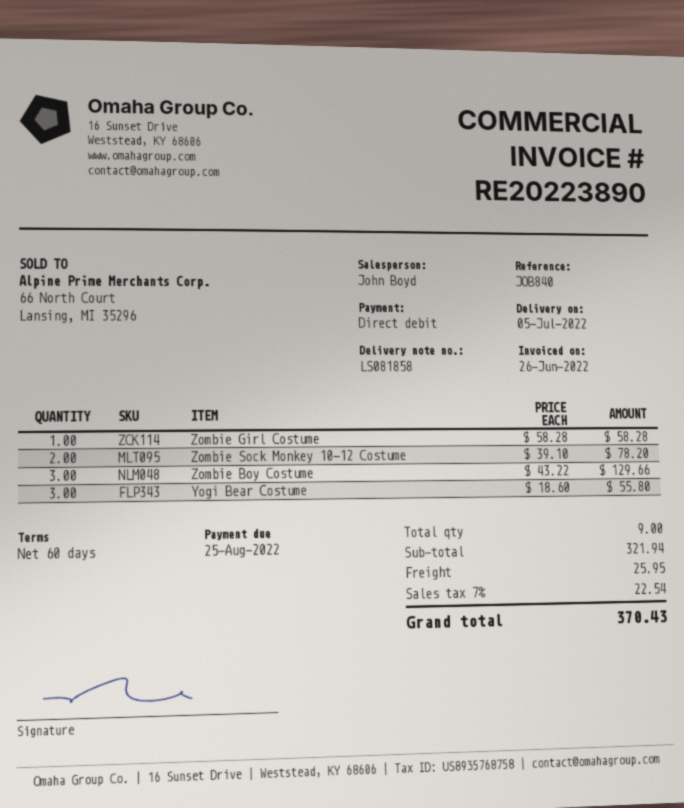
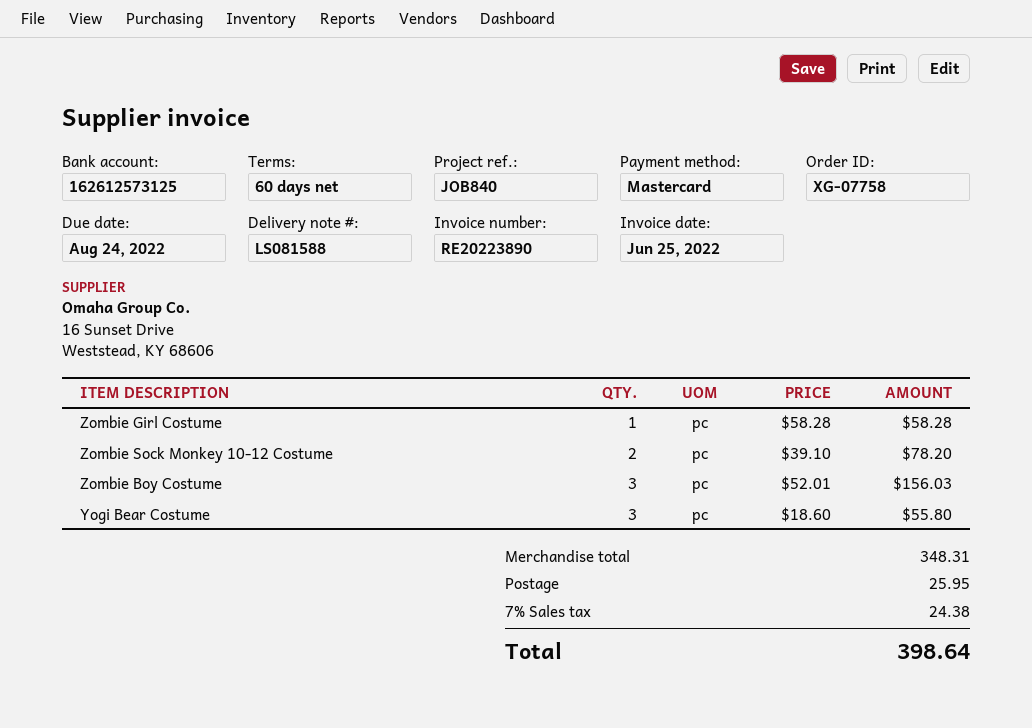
delivery note number: LS081858 -> LS081588
invoice date: 2022-06-26 -> 2022-06-25
due date: 2022-08-25 -> 2022-08-24
payment method: direct debit -> Mastercard
Zombie Boy Costume: 3 x 43.22 = 129.66 -> 3 x 52.01 = 156.03
subtotal: 321.94 -> 348.31
tax: 7% = 22.54 -> 7% = 24.38
total: 370.43 -> 398.64

